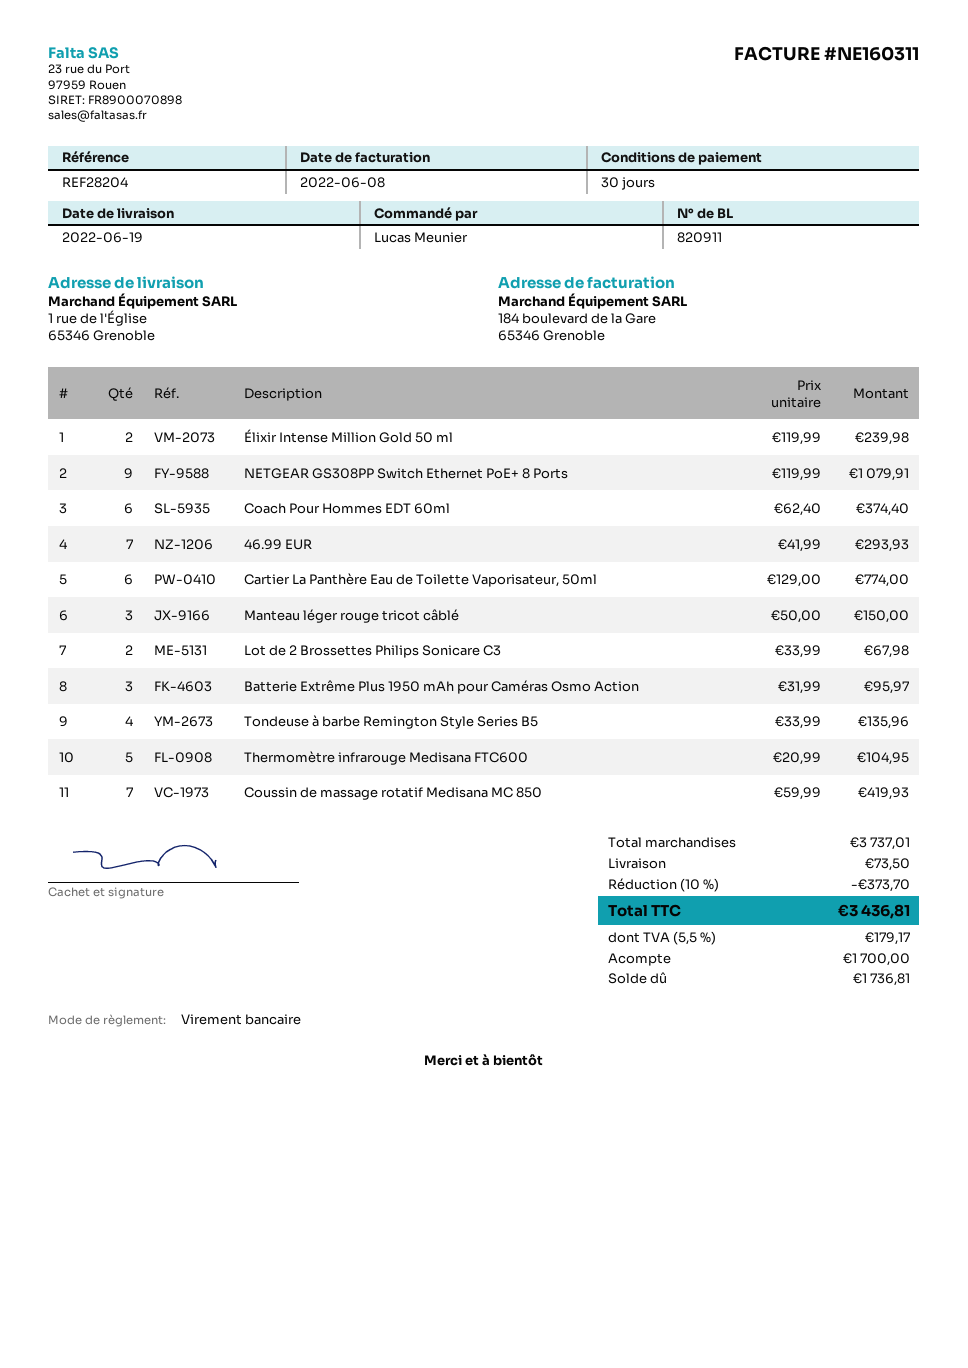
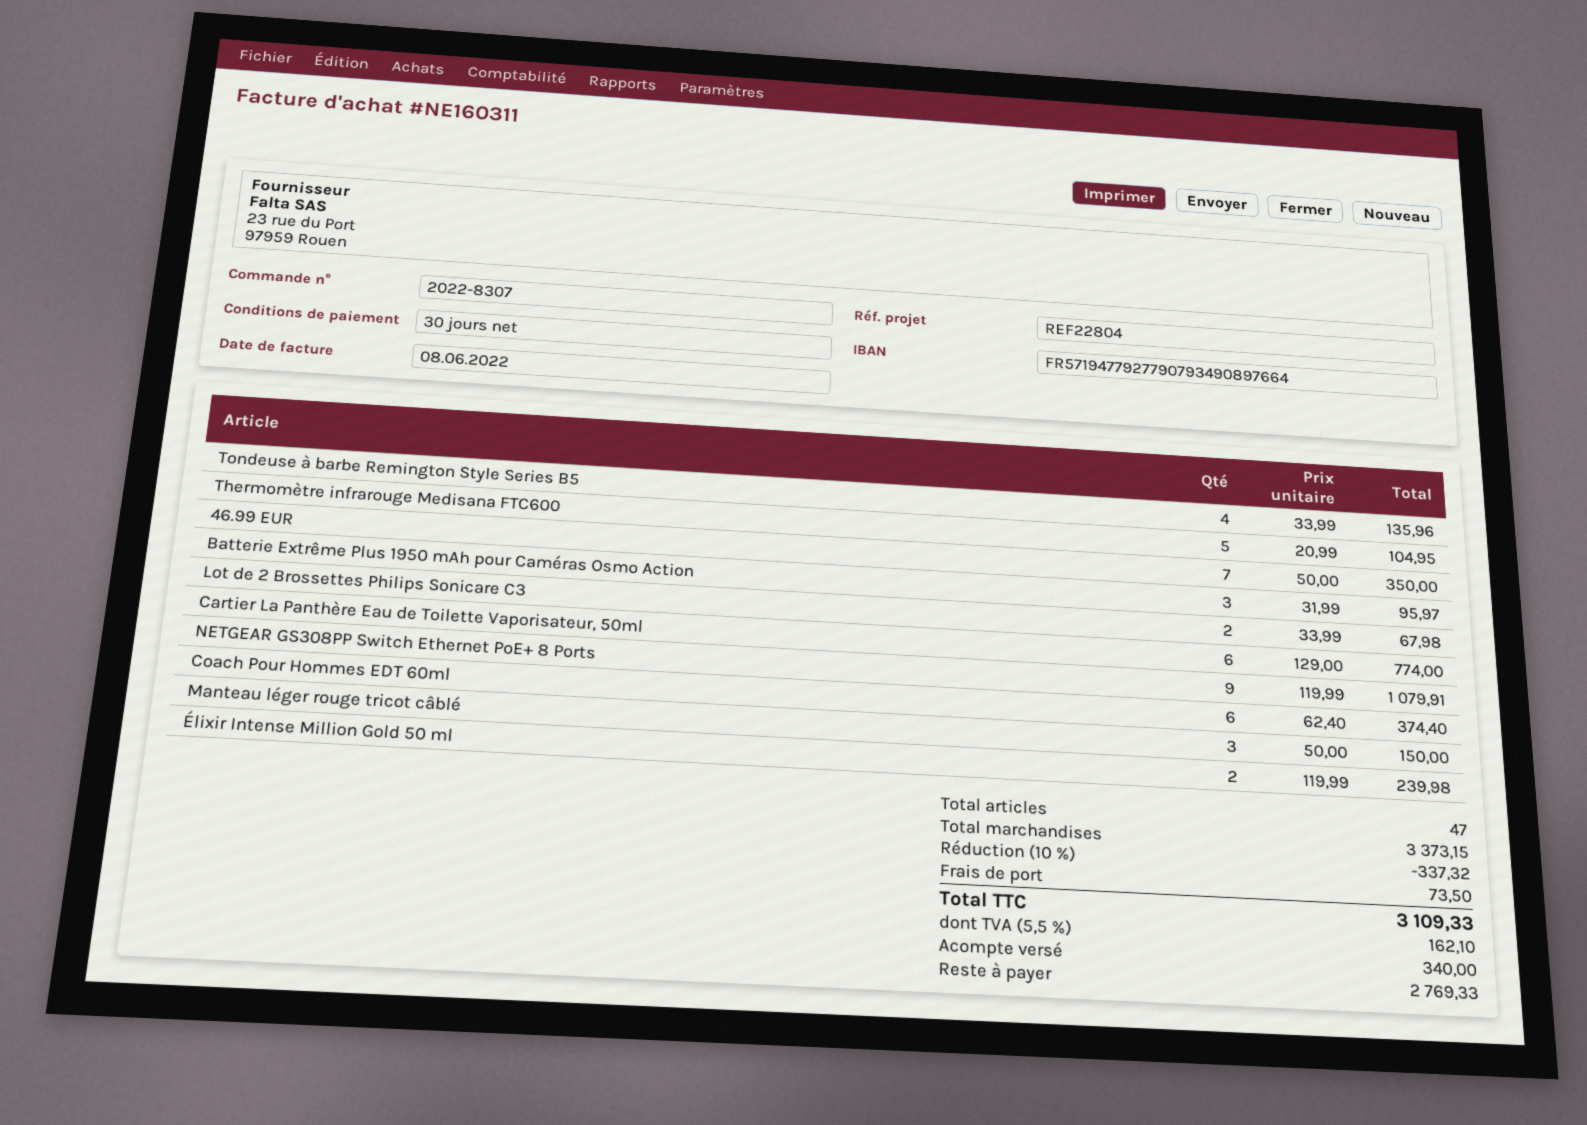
reference: REF28204 -> REF22804
46.99 EUR: 7 x 41.99 = 293.93 -> 7 x 50.00 = 350.00
Coussin de massage rotatif Medisana MC 850: 7 x 59.99 = 419.93 -> none
subtotal: 3737.01 -> 3373.15
discount: 10% = 373.70 -> 10% = 337.32
tax: 5.5% = 179.17 -> 5.5% = 162.10
total: 3436.81 -> 3109.33
deposit: 1700.00 -> 340.00
balance: 1736.81 -> 2769.33

